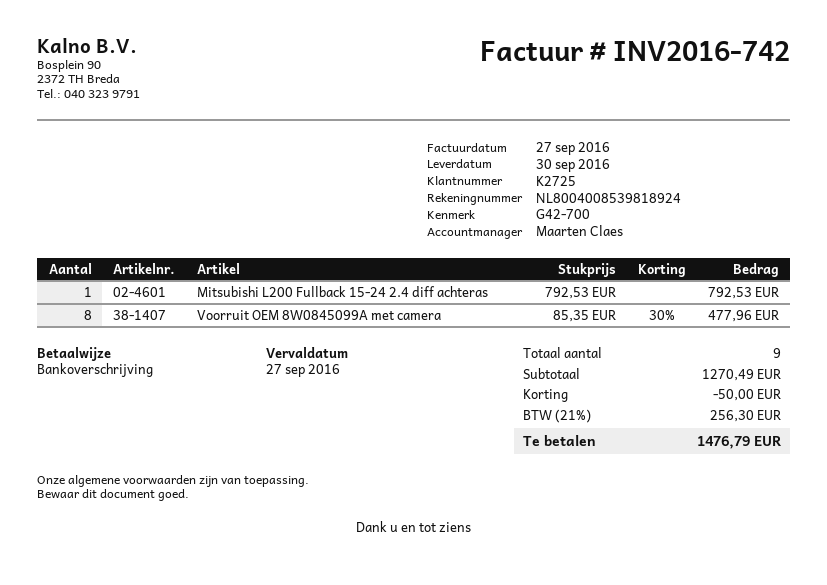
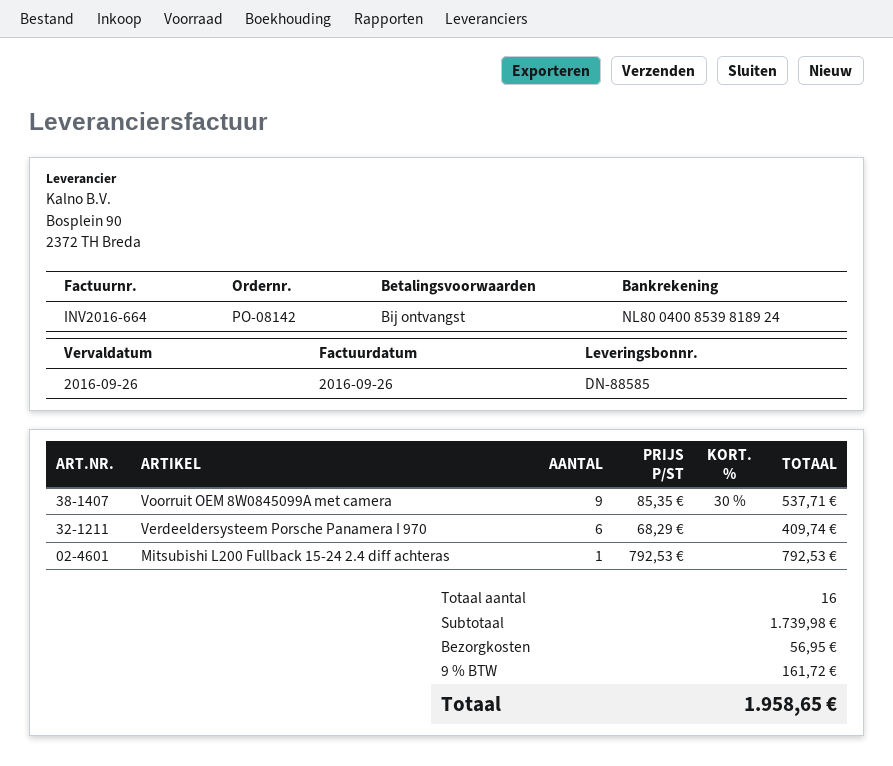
invoice number: INV2016-742 -> INV2016-664
invoice date: 2016-09-27 -> 2016-09-26
due date: 2016-09-27 -> 2016-09-26
Voorruit OEM 8W0845099A met camera: 8 x 85.35 - 30% = 477.96 -> 9 x 85.35 - 30% = 537.71
Verdeeldersysteem Porsche Panamera I 970: none -> 6 x 68.29 = 409.74
total quantity: 9 -> 16
subtotal: 1270.49 -> 1739.98
discount: 50.00 -> none
shipping: none -> 56.95
tax: 21% = 256.30 -> 9% = 161.72
total: 1476.79 -> 1958.65

